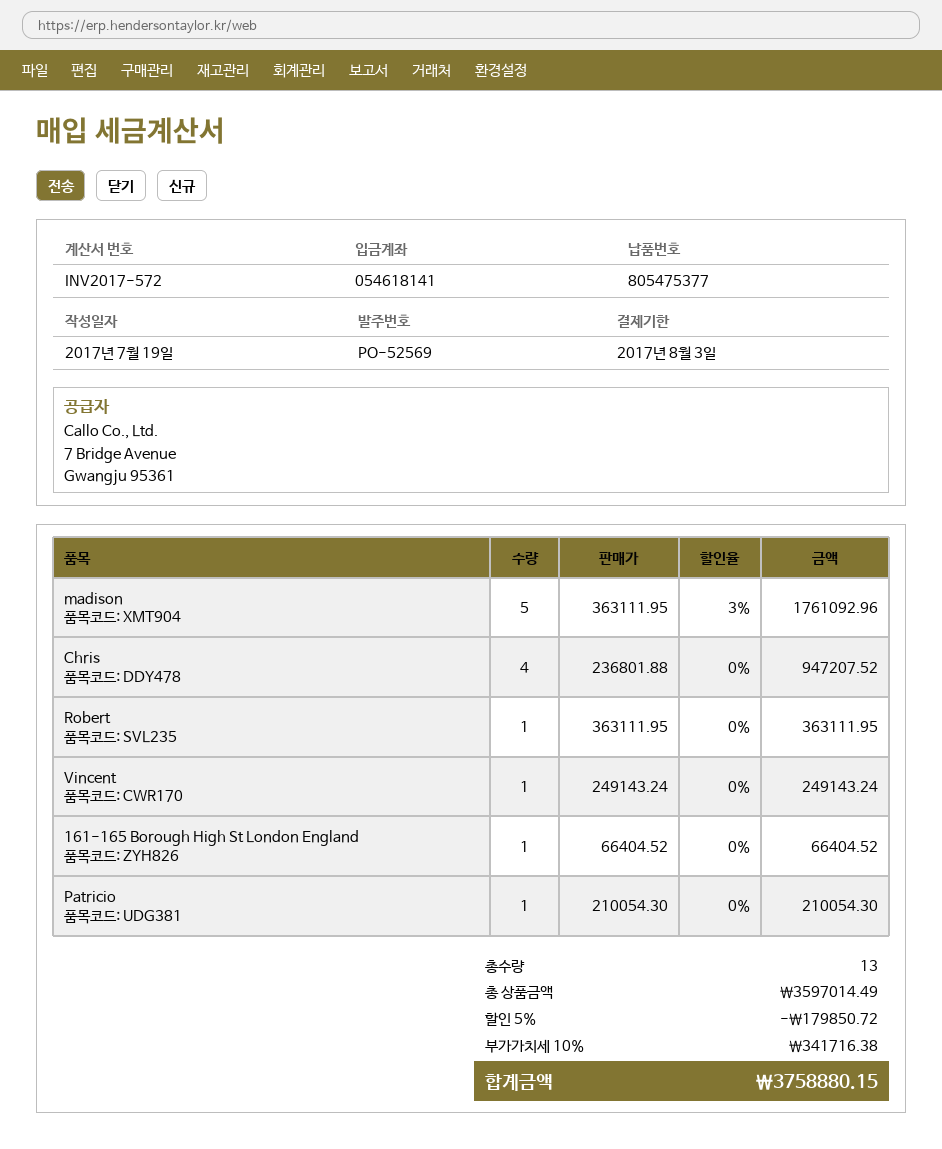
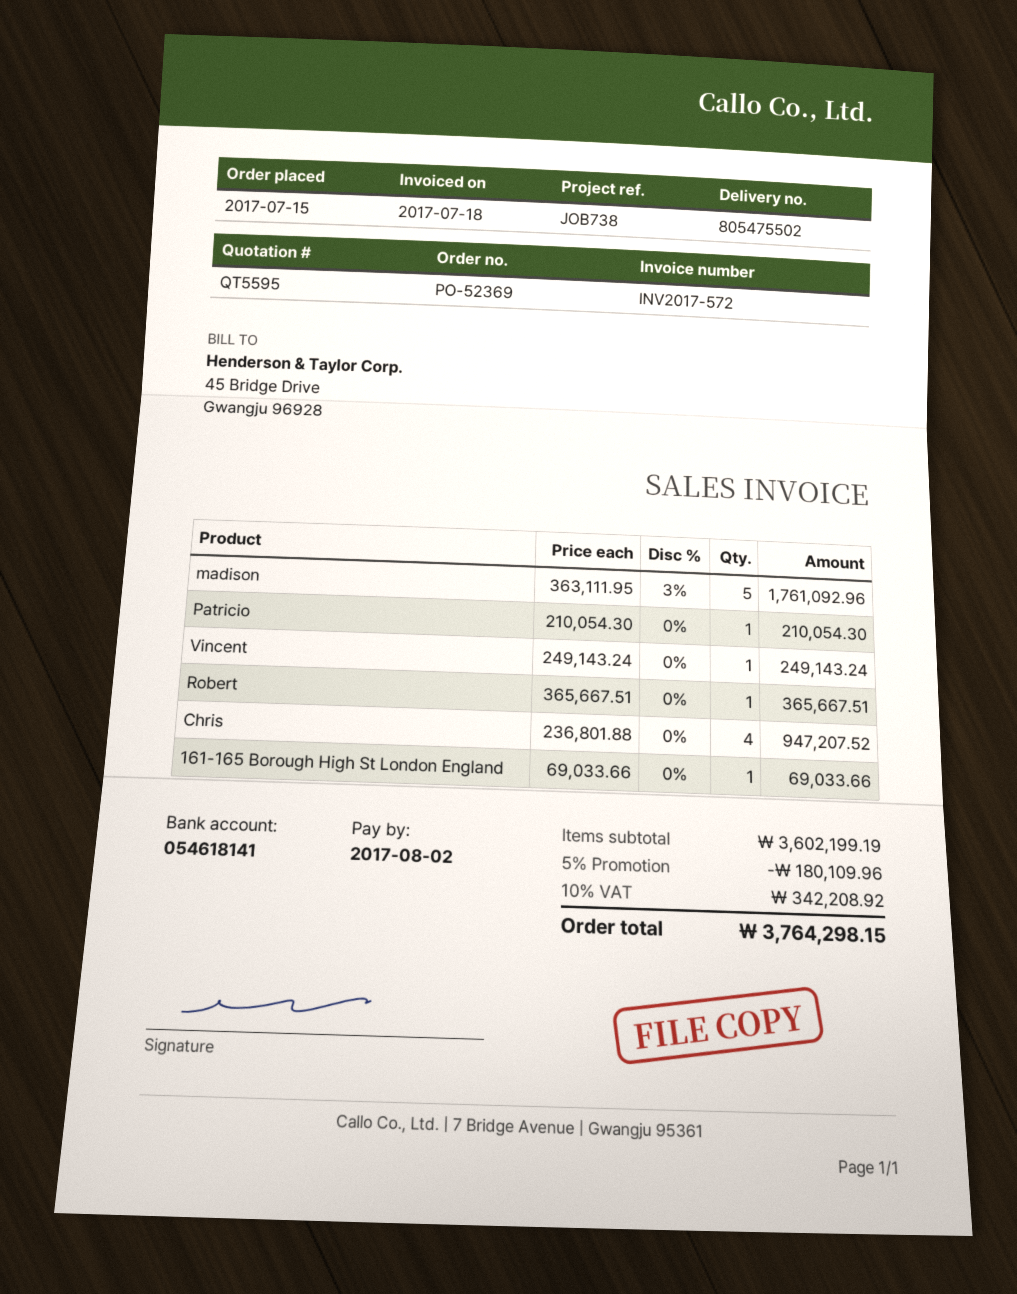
order number: PO-52569 -> PO-52369
delivery note number: 805475377 -> 805475502
invoice date: 2017-07-19 -> 2017-07-18
due date: 2017-08-03 -> 2017-08-02
Robert: 1 x 363111.95 = 363111.95 -> 1 x 365667.51 = 365667.51
161-165 Borough High St London England: 1 x 66404.52 = 66404.52 -> 1 x 69033.66 = 69033.66
subtotal: 3597014.49 -> 3602199.19
discount: 5% = 179850.72 -> 5% = 180109.96
tax: 10% = 341716.38 -> 10% = 342208.92
total: 3758880.15 -> 3764298.15

